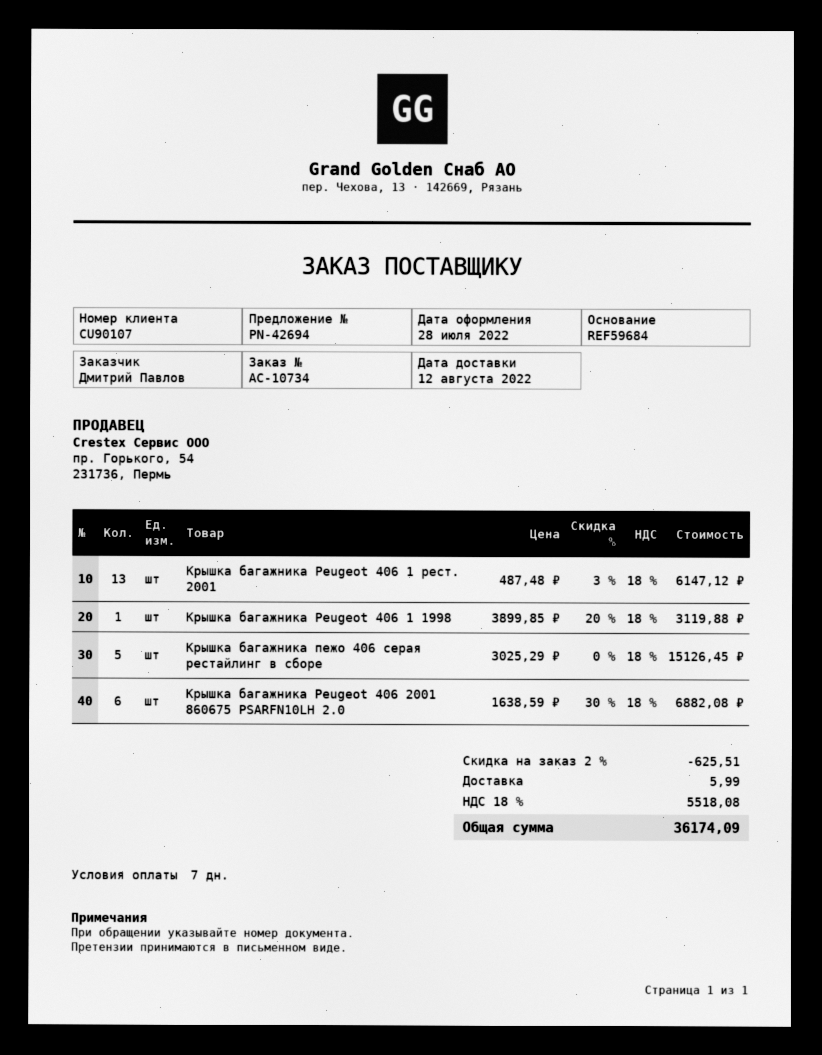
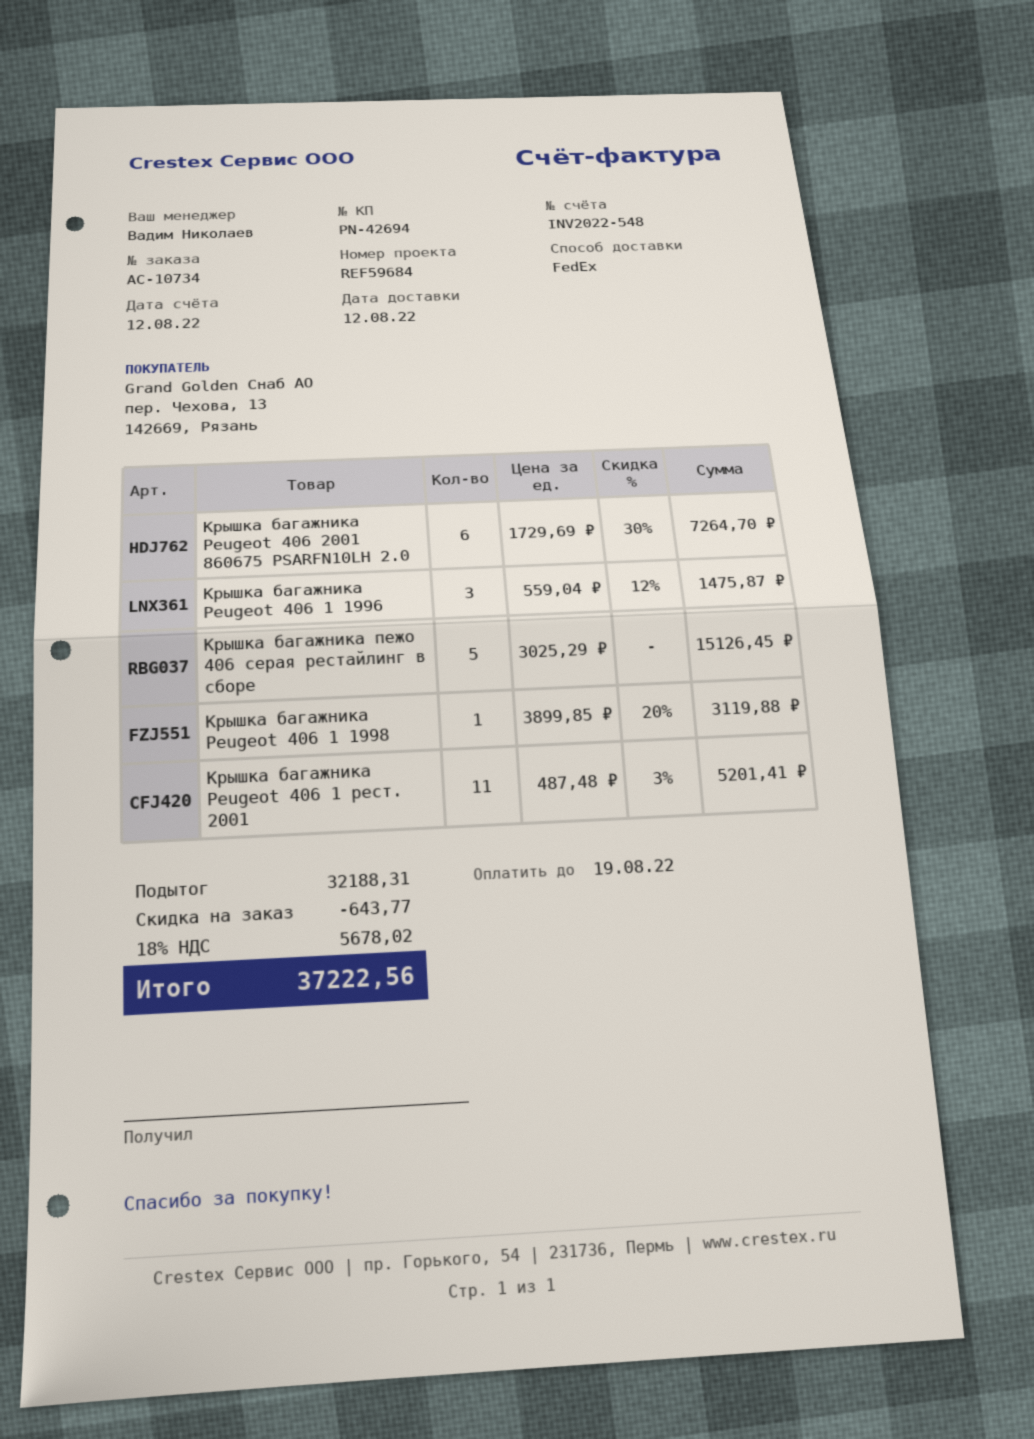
Крышка багажника Peugeot 406 1 рест. 2001: 13 x 487.48 - 3% = 6147.12 -> 11 x 487.48 - 3% = 5201.41
Крышка багажника Peugeot 406 2001 860675 PSARFN10LH 2.0: 6 x 1638.59 - 30% = 6882.08 -> 6 x 1729.69 - 30% = 7264.70
Крышка багажника Peugeot 406 1 1996: none -> 3 x 559.04 - 12% = 1475.87
discount: 625.51 -> 643.77
shipping: 5.99 -> none
tax: 18% = 5518.08 -> 18% = 5678.02
total: 36174.09 -> 37222.56

